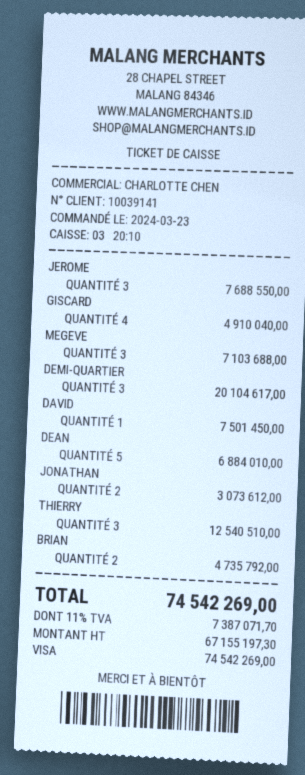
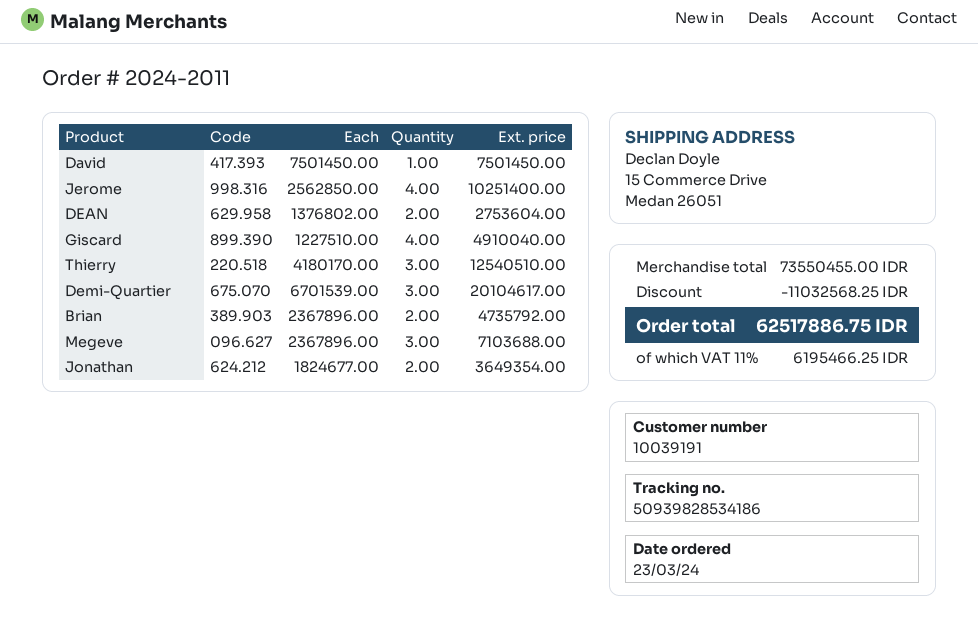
customer number: 10039141 -> 10039191
JEROME: 3 for 7688550.00 -> 4 for 10251400.00
DEAN: 5 for 6884010.00 -> 2 for 2753604.00
JONATHAN: 2 for 3073612.00 -> 2 for 3649354.00
discount: none -> 11032568.25
tax: 11% = 7387071.70 -> 11% = 6195466.25
total: 74542269.00 -> 62517886.75

